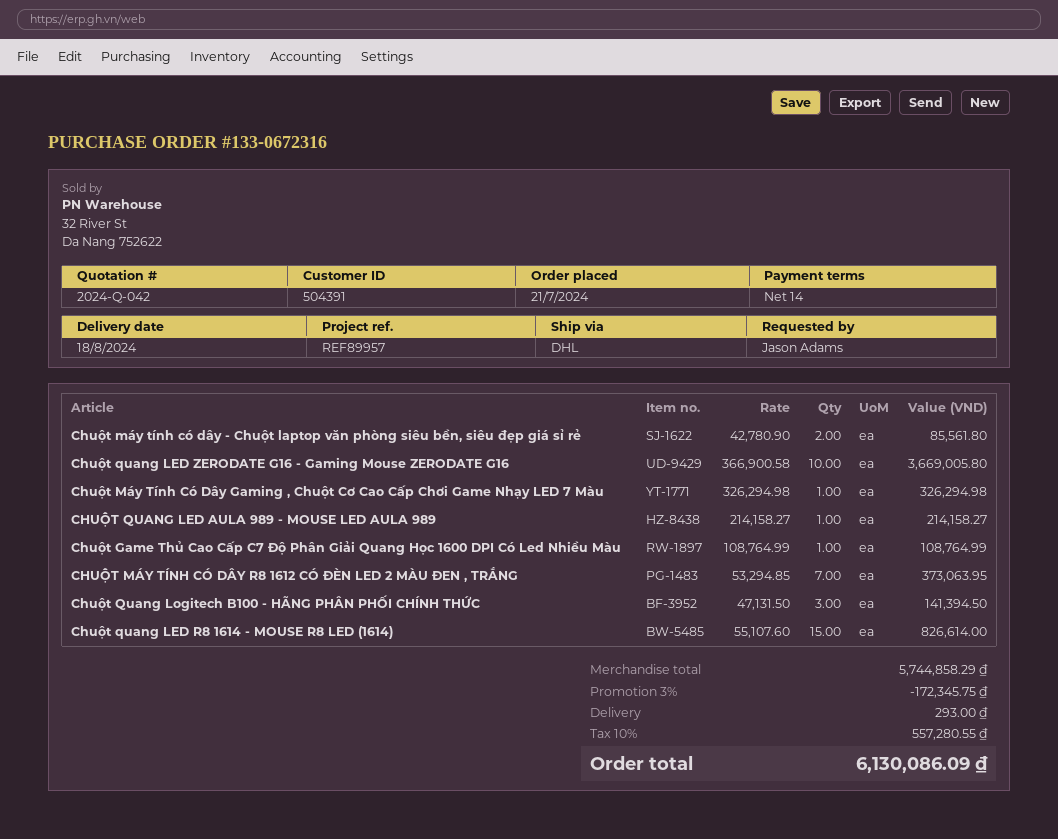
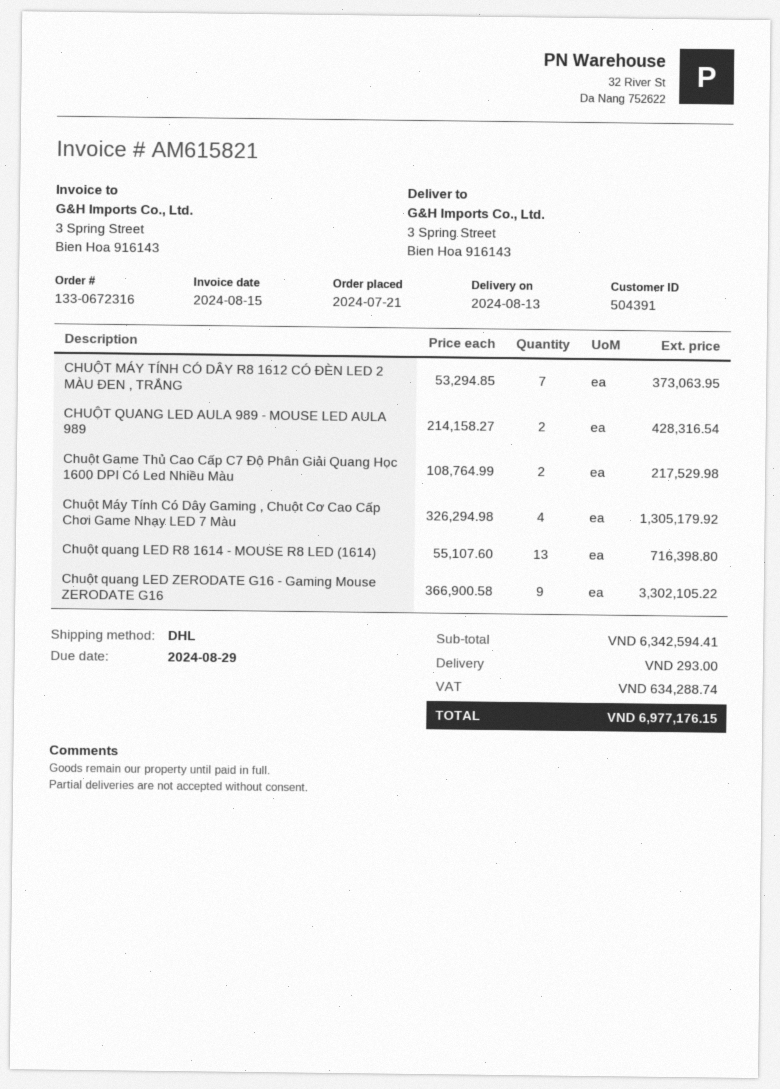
delivery date: 2024-08-18 -> 2024-08-13
Chuột máy tính có dây - Chuột laptop văn phòng siêu bền, siêu đẹp giá sỉ rẻ: 2 x 42780.90 = 85561.80 -> none
Chuột quang LED ZERODATE G16 - Gaming Mouse ZERODATE G16: 10 x 366900.58 = 3669005.80 -> 9 x 366900.58 = 3302105.22
Chuột Máy Tính Có Dây Gaming , Chuột Cơ Cao Cấp Chơi Game Nhạy LED 7 Màu: 1 x 326294.98 = 326294.98 -> 4 x 326294.98 = 1305179.92
CHUỘT QUANG LED AULA 989 - MOUSE LED AULA 989: 1 x 214158.27 = 214158.27 -> 2 x 214158.27 = 428316.54
Chuột Game Thủ Cao Cấp C7 Độ Phân Giải Quang Học 1600 DPI Có Led Nhiều Màu: 1 x 108764.99 = 108764.99 -> 2 x 108764.99 = 217529.98
Chuột Quang Logitech B100 - HÃNG PHÂN PHỐI CHÍNH THỨC: 3 x 47131.50 = 141394.50 -> none
Chuột quang LED R8 1614 - MOUSE R8 LED (1614): 15 x 55107.60 = 826614.00 -> 13 x 55107.60 = 716398.80
subtotal: 5744858.29 -> 6342594.41
discount: 3% = 172345.75 -> none
tax: 557280.55 -> 634288.74
total: 6130086.09 -> 6977176.15

